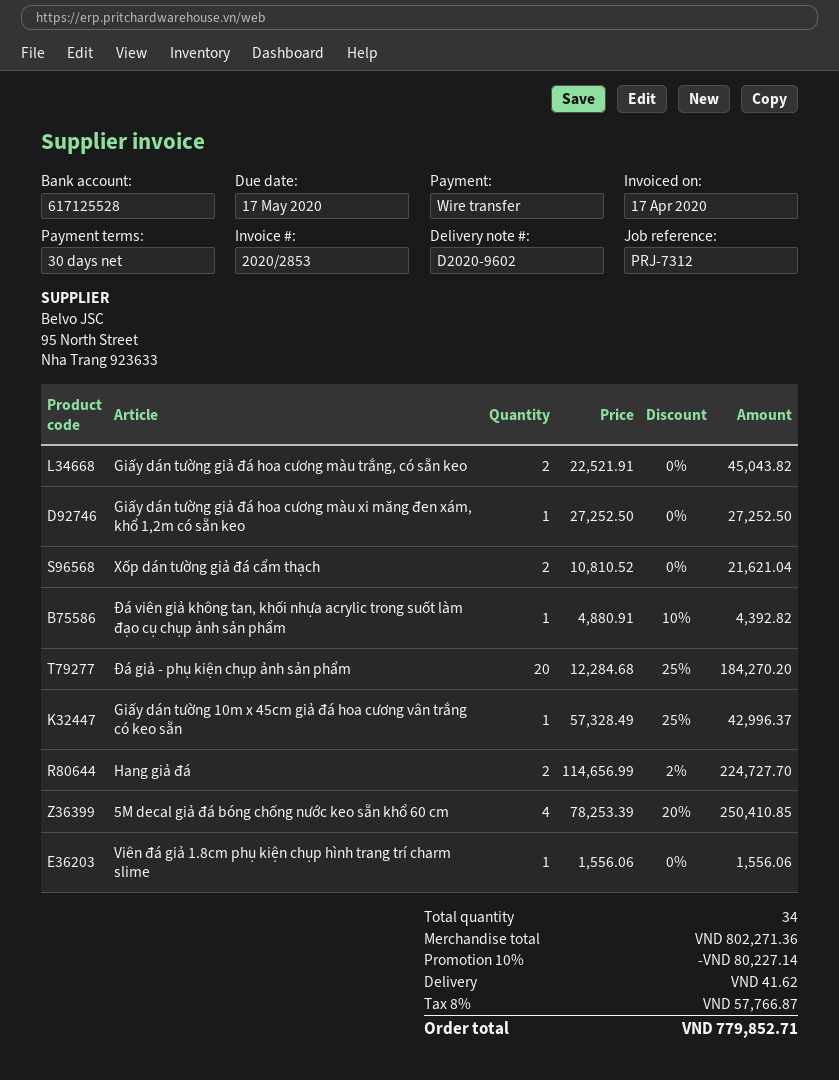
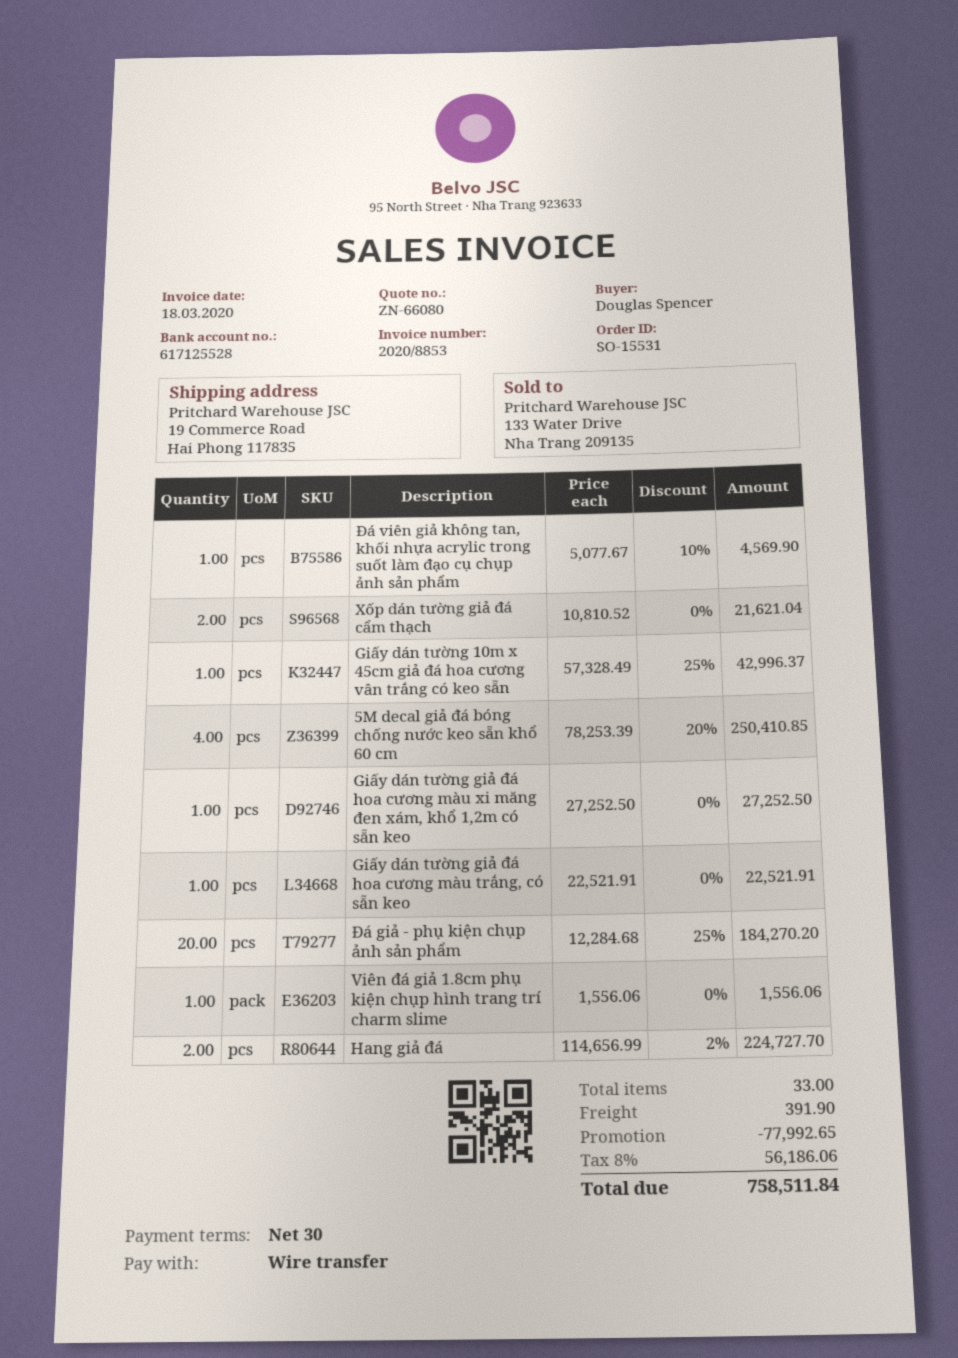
invoice number: 2020/2853 -> 2020/8853
invoice date: 2020-04-17 -> 2020-03-18
Giấy dán tường giả đá hoa cương màu trắng, có sẵn keo: 2 x 22521.91 = 45043.82 -> 1 x 22521.91 = 22521.91
Đá viên giả không tan, khối nhựa acrylic trong suốt làm đạo cụ chụp ảnh sản phẩm: 1 x 4880.91 - 10% = 4392.82 -> 1 x 5077.67 - 10% = 4569.90
total quantity: 34 -> 33
discount: 80227.14 -> 77992.65
shipping: 41.62 -> 391.90
tax: 8% = 57766.87 -> 8% = 56186.06
total: 779852.71 -> 758511.84

